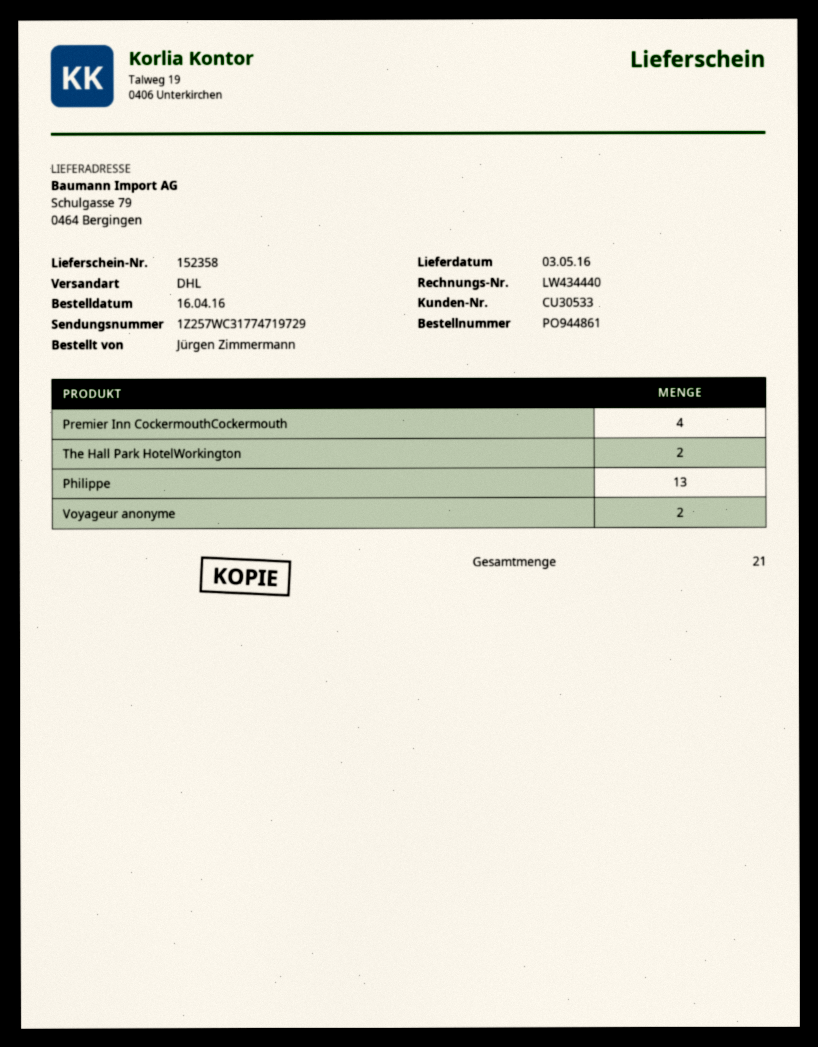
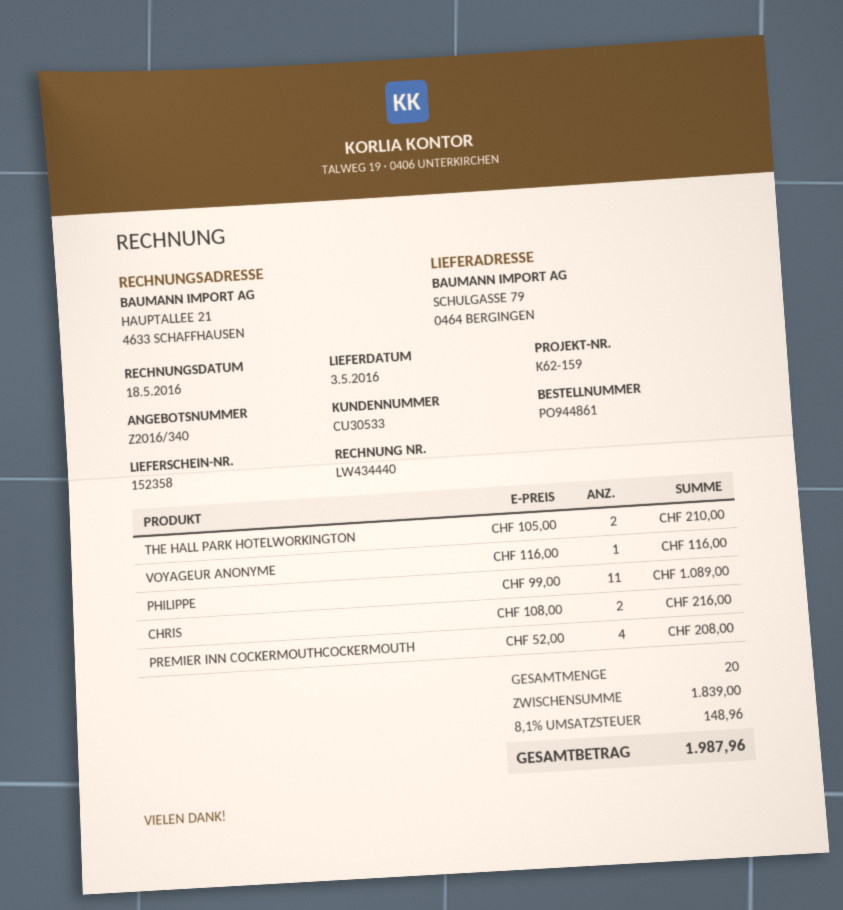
Philippe: 13 -> 11
Voyageur anonyme: 2 -> 1
CHRIS: none -> 2
total quantity: 21 -> 20

